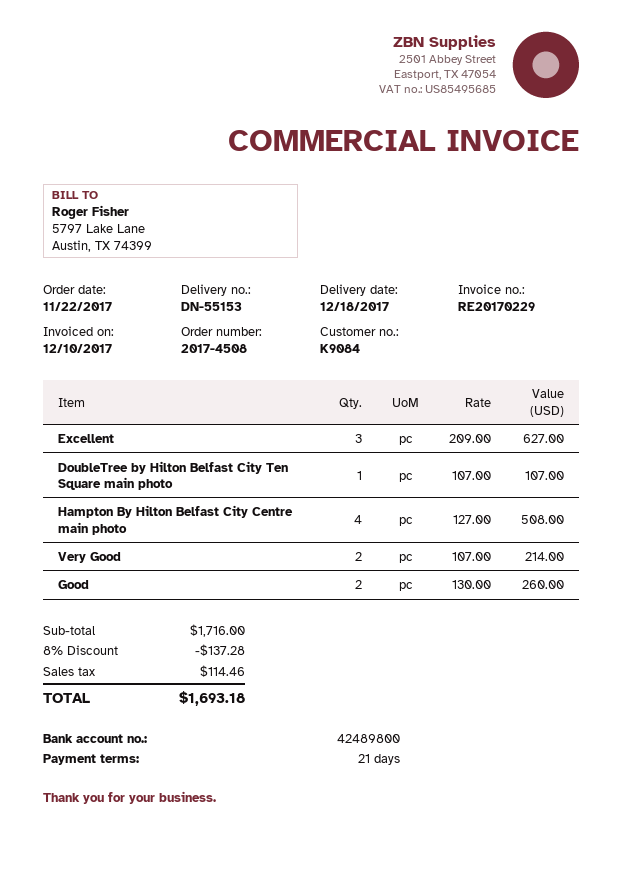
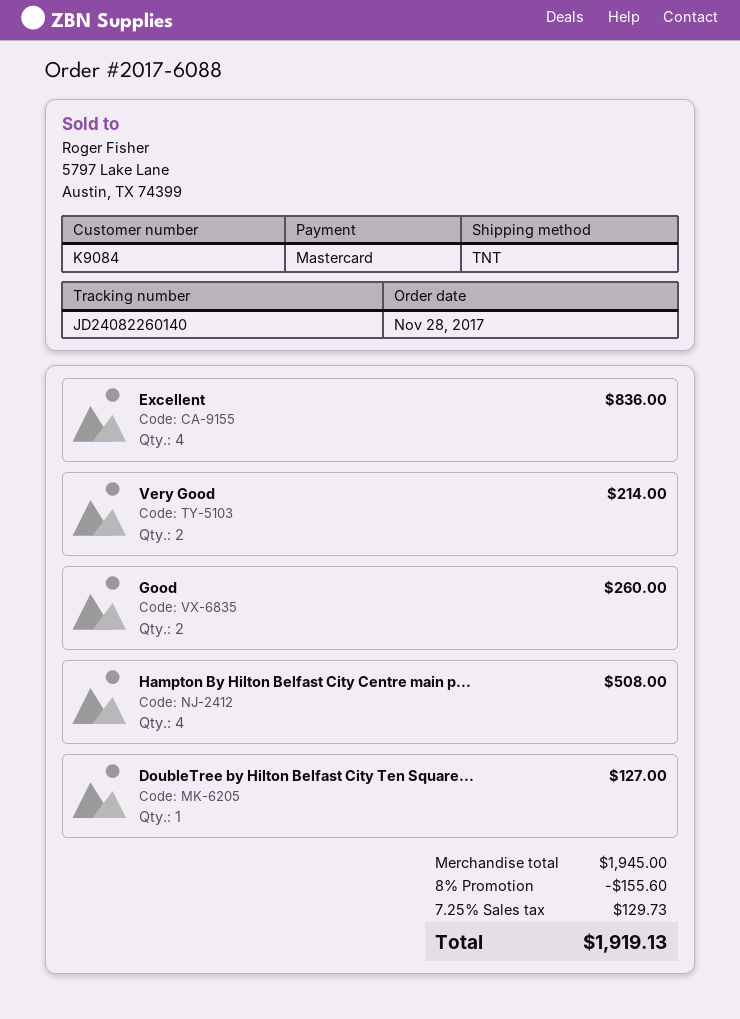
order number: 2017-4508 -> 2017-6088
order date: 2017-11-22 -> 2017-11-28
Excellent: 3 for 627.00 -> 4 for 836.00
DoubleTree by Hilton Belfast City Ten Square main photo: 1 for 107.00 -> 1 for 127.00
subtotal: 1716.00 -> 1945.00
discount: 8% = 137.28 -> 8% = 155.60
tax: 114.46 -> 129.73
total: 1693.18 -> 1919.13

